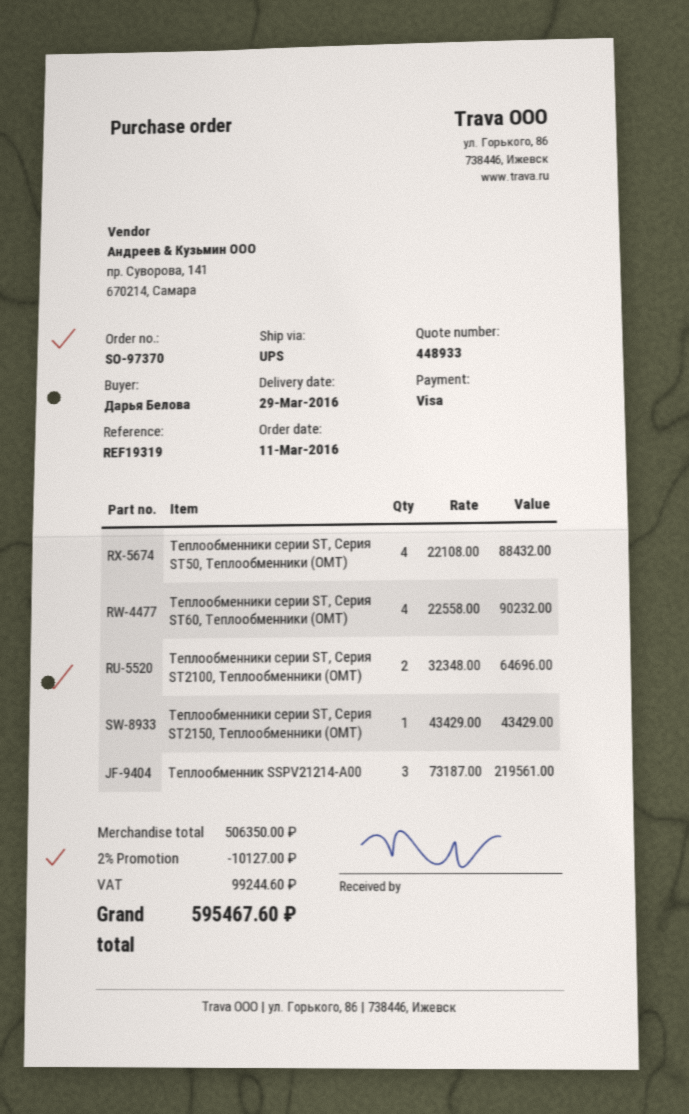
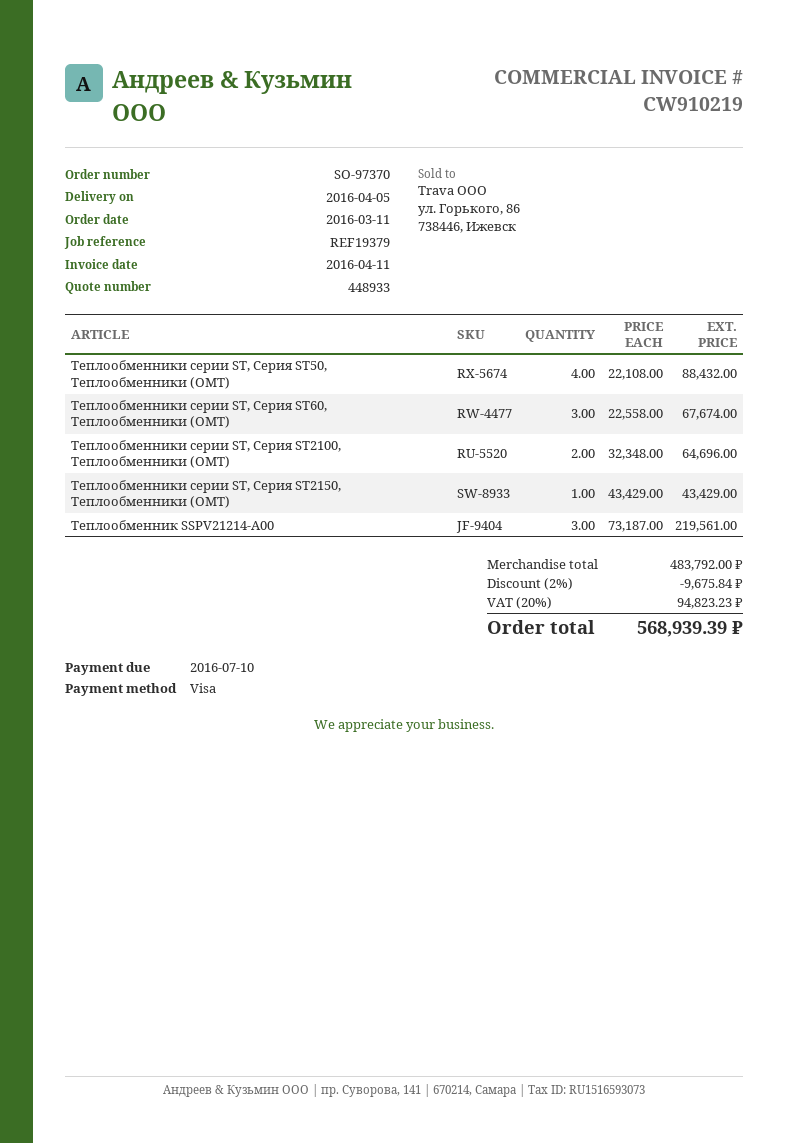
delivery date: 2016-03-29 -> 2016-04-05
reference: REF19319 -> REF19379
Теплообменники серии ST, Серия ST60, Теплообменники (OMT): 4 x 22558.00 = 90232.00 -> 3 x 22558.00 = 67674.00
subtotal: 506350.00 -> 483792.00
discount: 2% = 10127.00 -> 2% = 9675.84
tax: 99244.60 -> 94823.23
total: 595467.60 -> 568939.39

